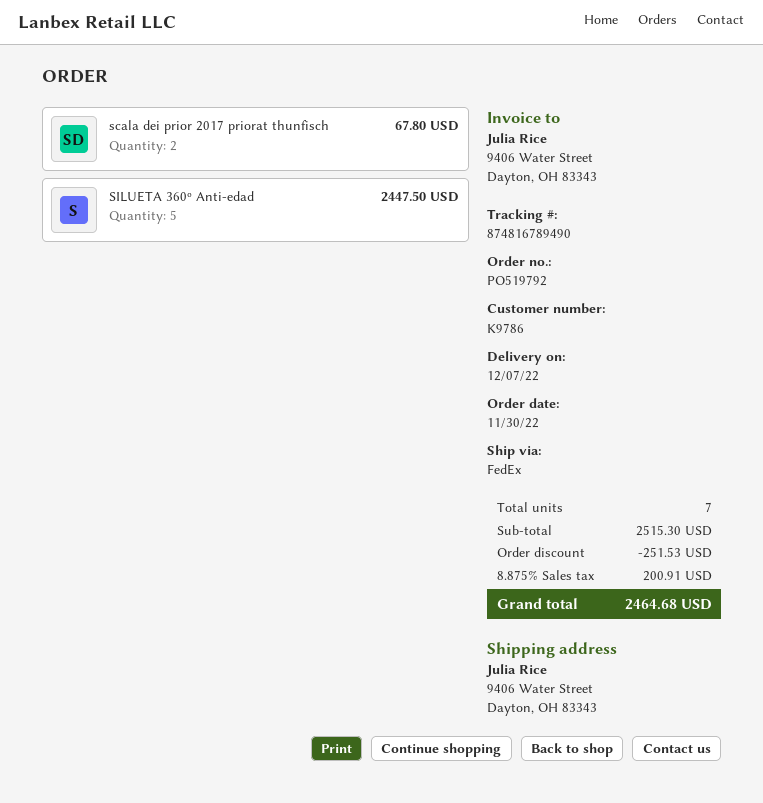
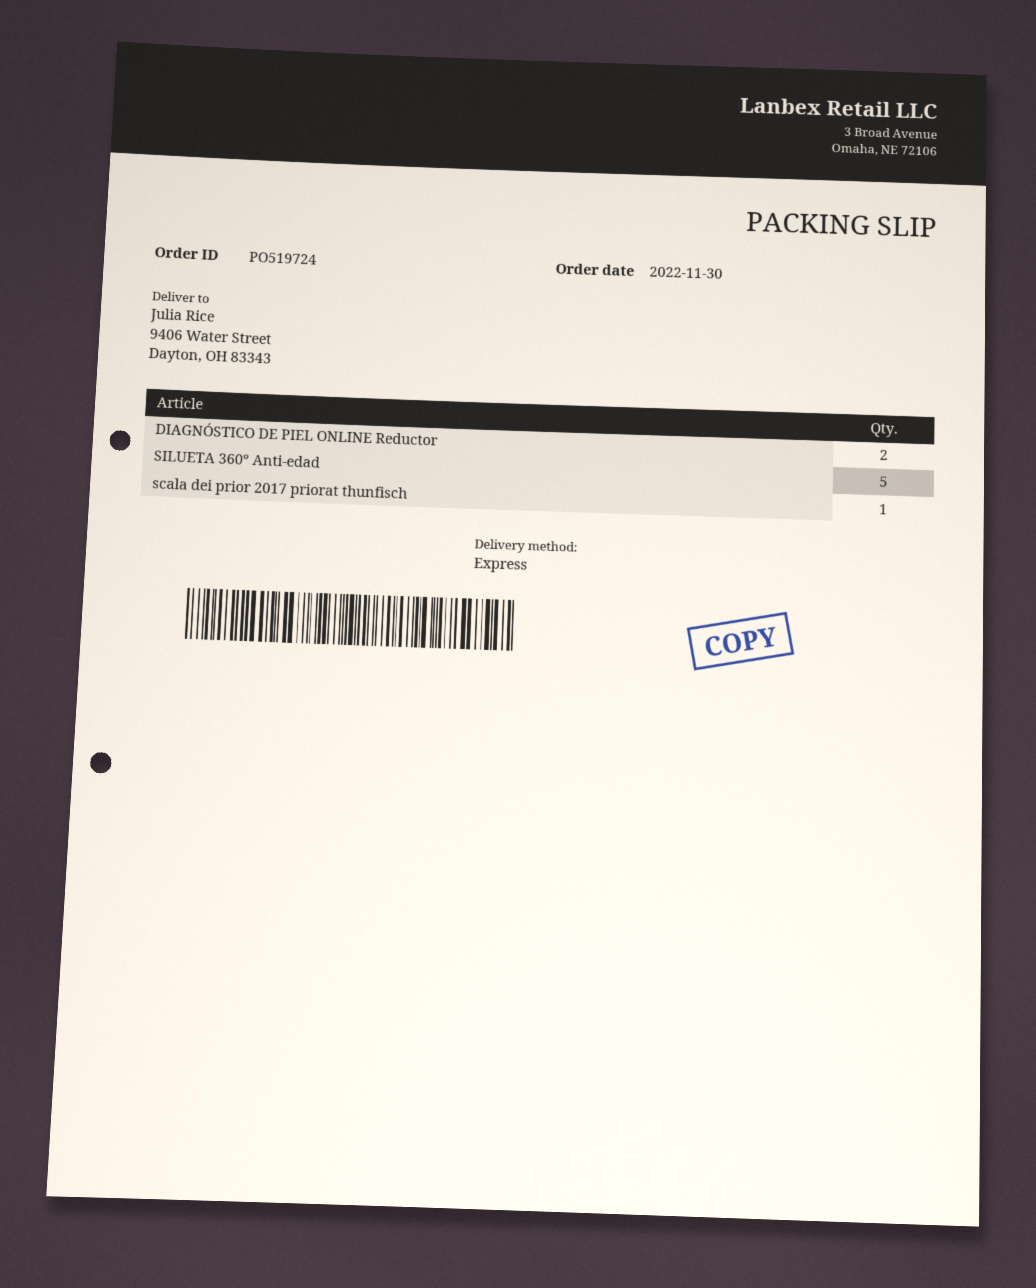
order number: PO519792 -> PO519724
shipping method: FedEx -> express
scala dei prior 2017 priorat thunfisch: 2 -> 1
DIAGNÓSTICO DE PIEL ONLINE Reductor: none -> 2

